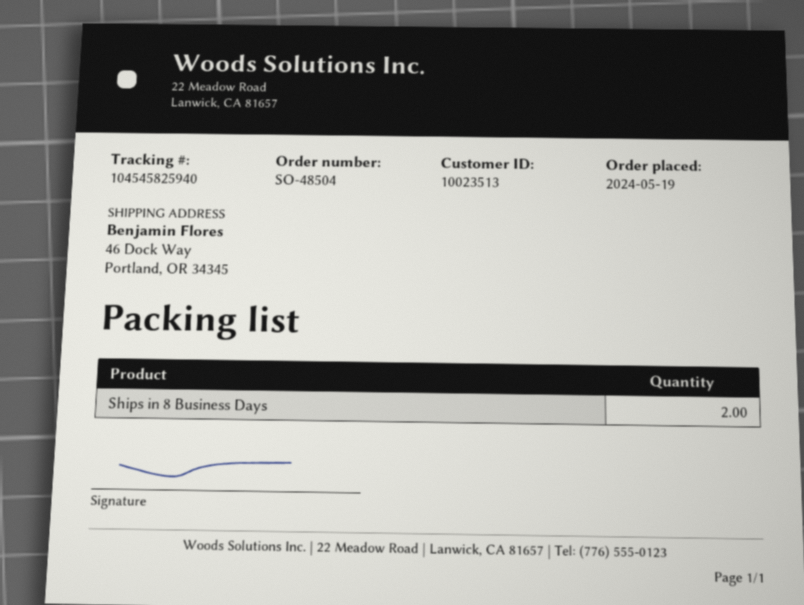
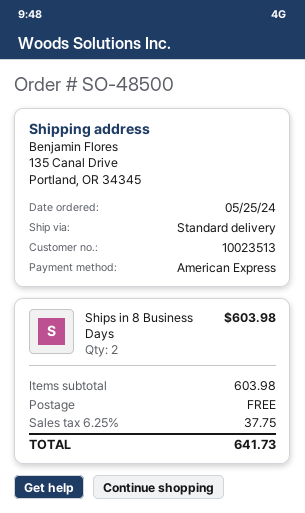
order number: SO-48504 -> SO-48500
order date: 2024-05-19 -> 2024-05-25
ship to: 46 Dock Way, Portland, OR 34345 -> 135 Canal Drive, Portland, OR 34345

